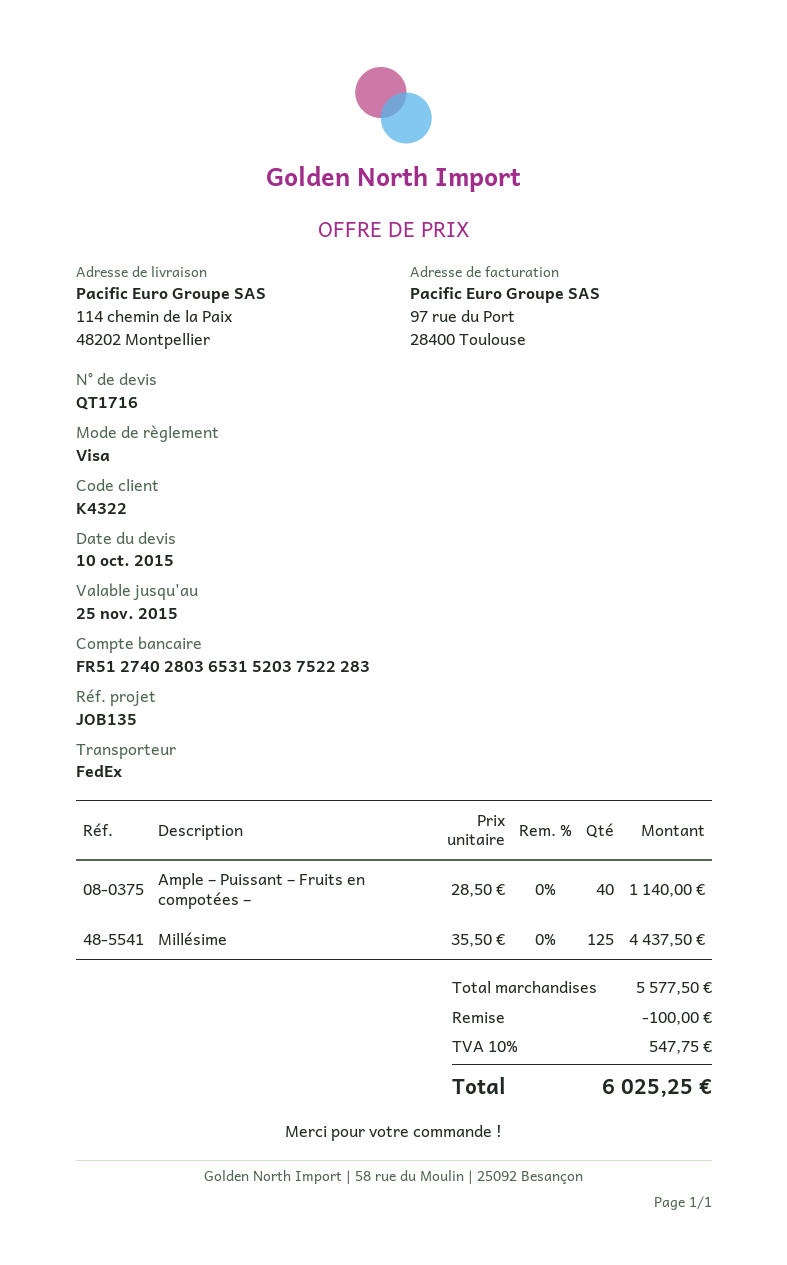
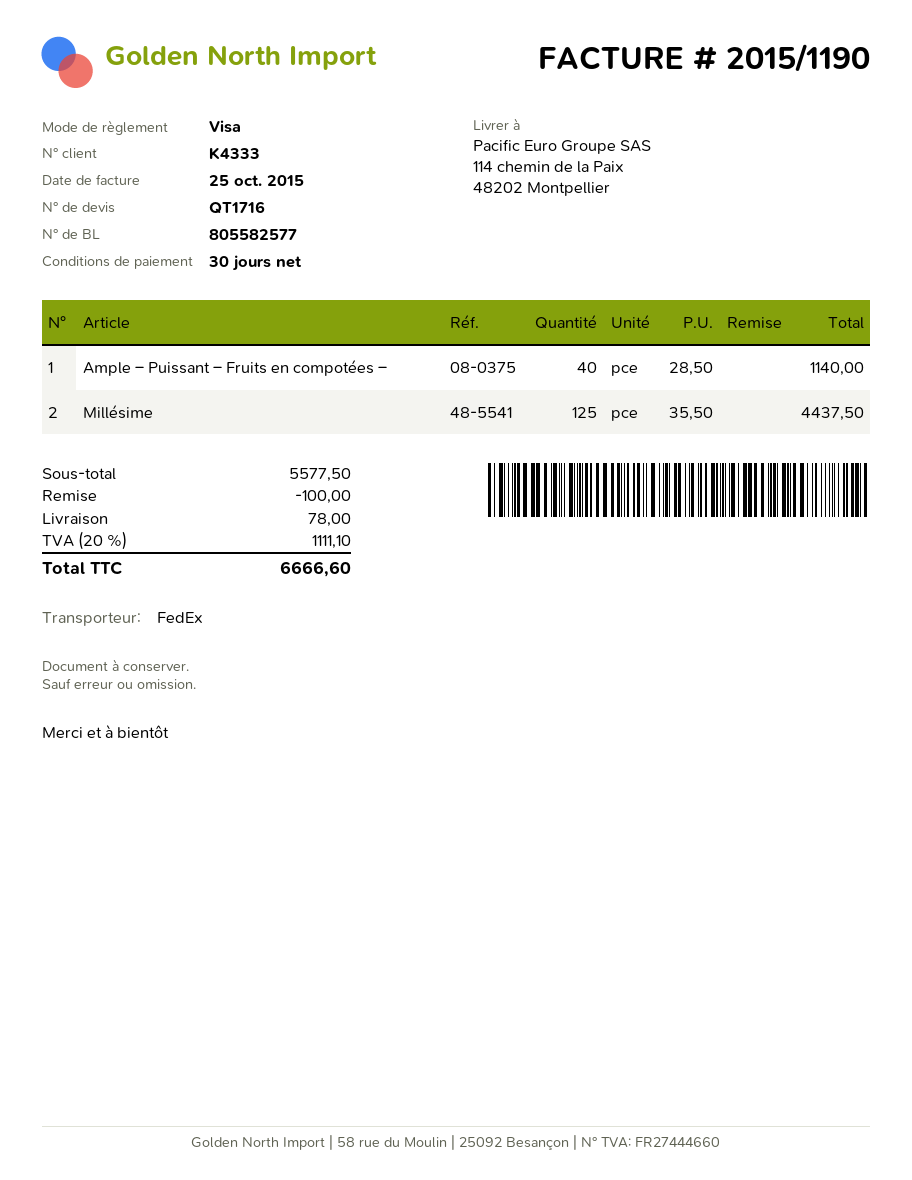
customer number: K4322 -> K4333
shipping: none -> 78.00
tax: 10% = 547.75 -> 20% = 1111.10
total: 6025.25 -> 6666.60

